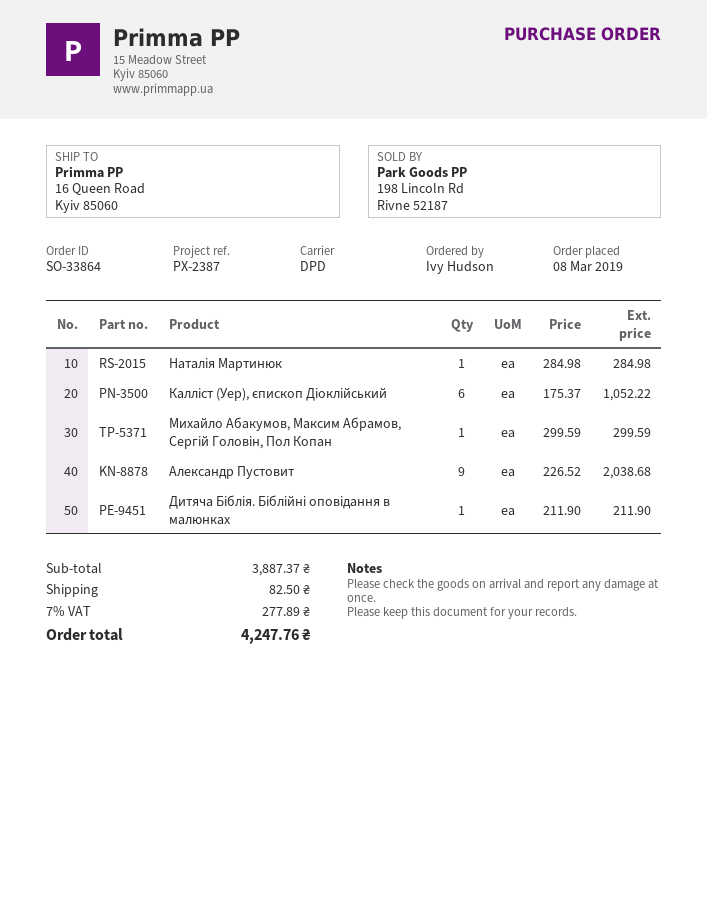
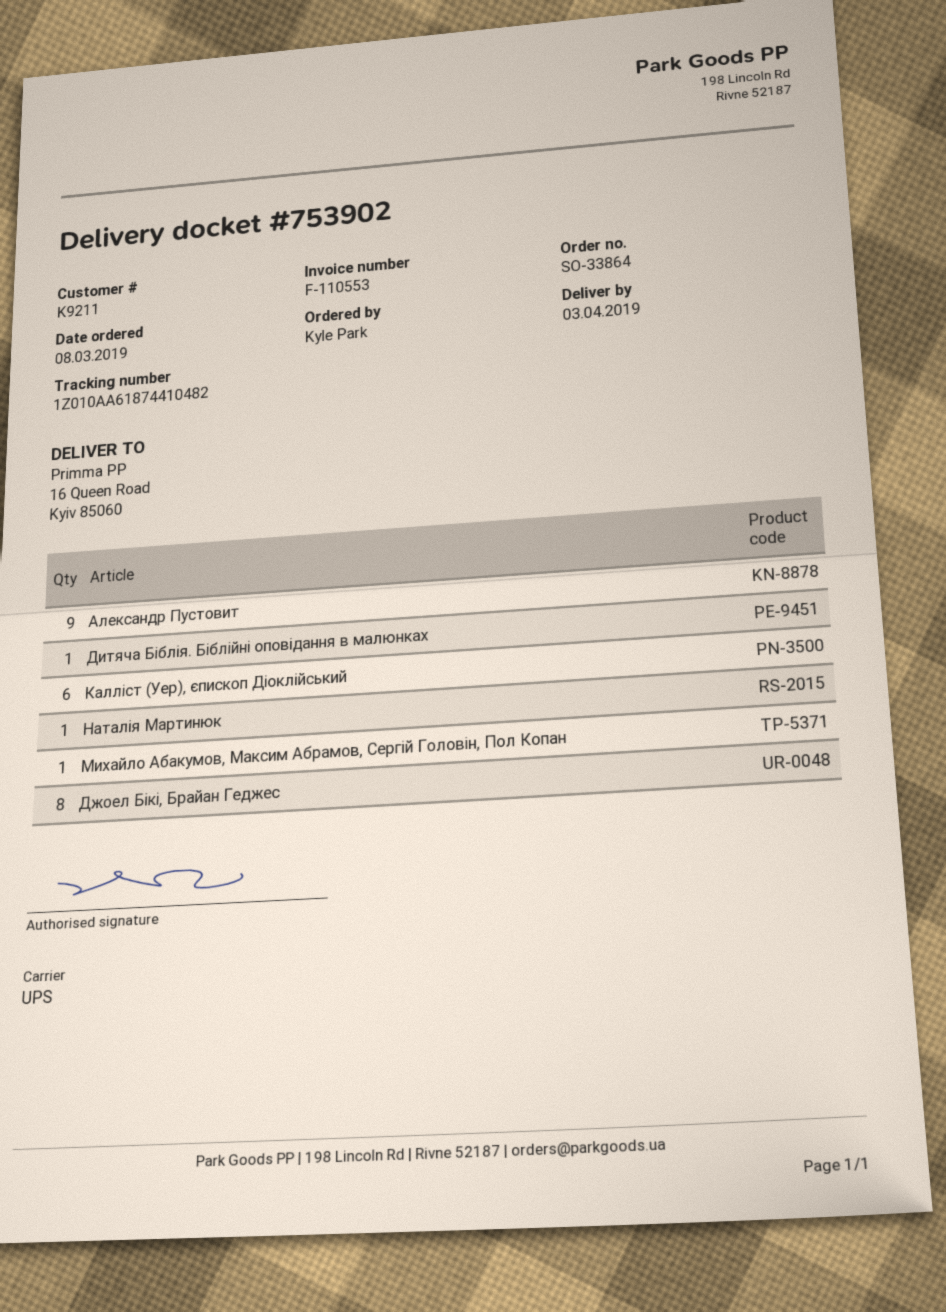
ordered by: Ivy Hudson -> Kyle Park
shipping method: DPD -> UPS
Джоел Бікі, Брайан Геджес: none -> 8

